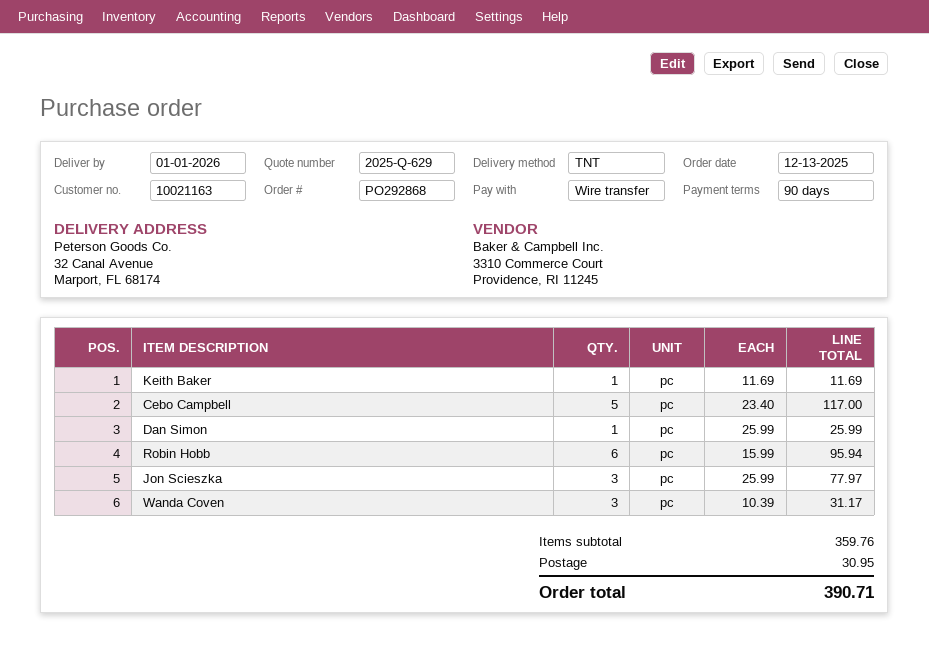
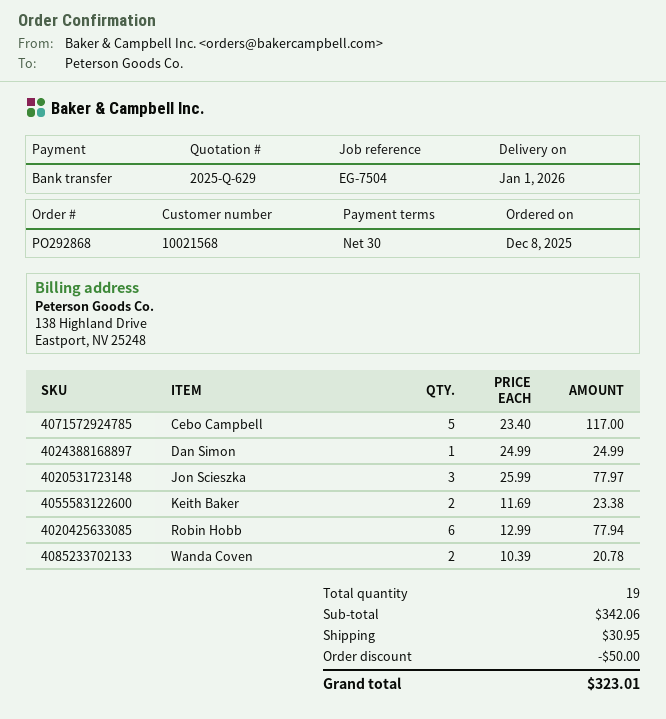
order date: 2025-12-13 -> 2025-12-08
payment terms: 90 days -> 30 days
customer number: 10021163 -> 10021568
Keith Baker: 1 x 11.69 = 11.69 -> 2 x 11.69 = 23.38
Dan Simon: 1 x 25.99 = 25.99 -> 1 x 24.99 = 24.99
Robin Hobb: 6 x 15.99 = 95.94 -> 6 x 12.99 = 77.94
Wanda Coven: 3 x 10.39 = 31.17 -> 2 x 10.39 = 20.78
subtotal: 359.76 -> 342.06
discount: none -> 50.00
total: 390.71 -> 323.01

